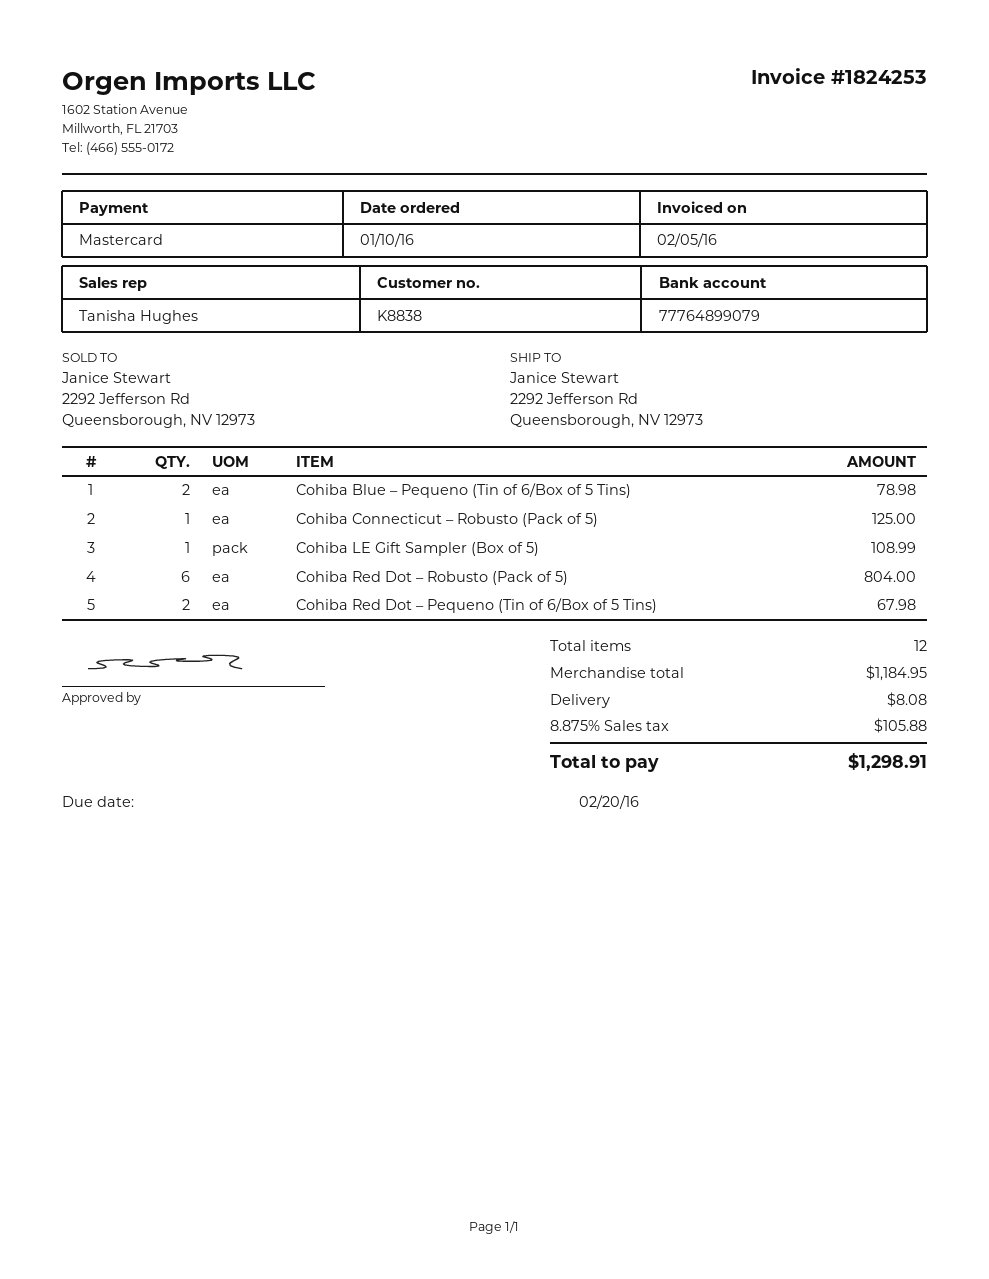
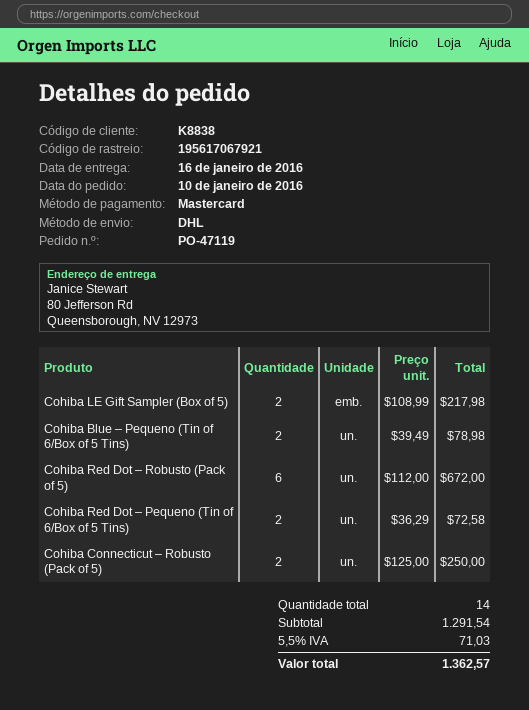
ship to: 2292 Jefferson Rd, Queensborough, NV 12973 -> 80 Jefferson Rd, Queensborough, NV 12973
Cohiba Connecticut – Robusto (Pack of 5): 1 for 125.00 -> 2 for 250.00
Cohiba LE Gift Sampler (Box of 5): 1 for 108.99 -> 2 for 217.98
Cohiba Red Dot – Robusto (Pack of 5): 6 for 804.00 -> 6 for 672.00
Cohiba Red Dot – Pequeno (Tin of 6/Box of 5 Tins): 2 for 67.98 -> 2 for 72.58
total quantity: 12 -> 14
subtotal: 1184.95 -> 1291.54
shipping: 8.08 -> none
tax: 8.875% = 105.88 -> 5.5% = 71.03
total: 1298.91 -> 1362.57

